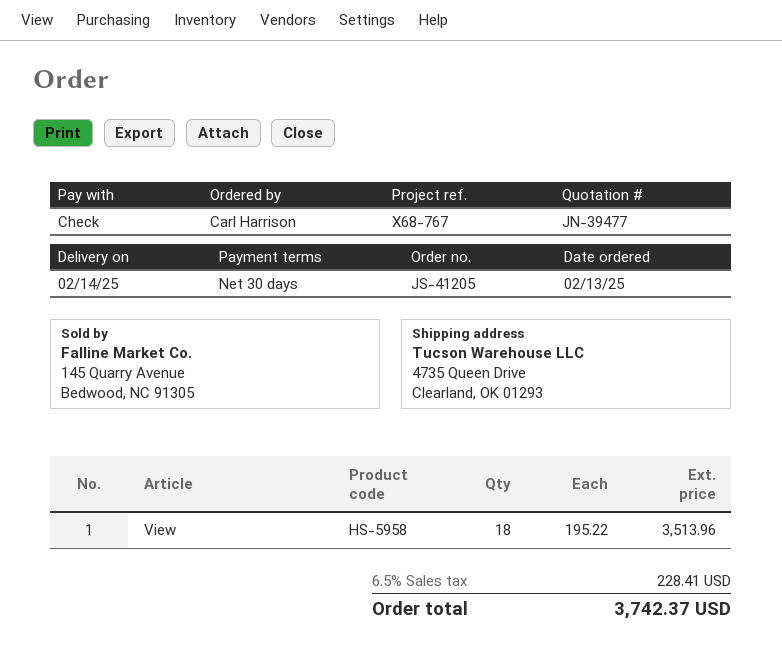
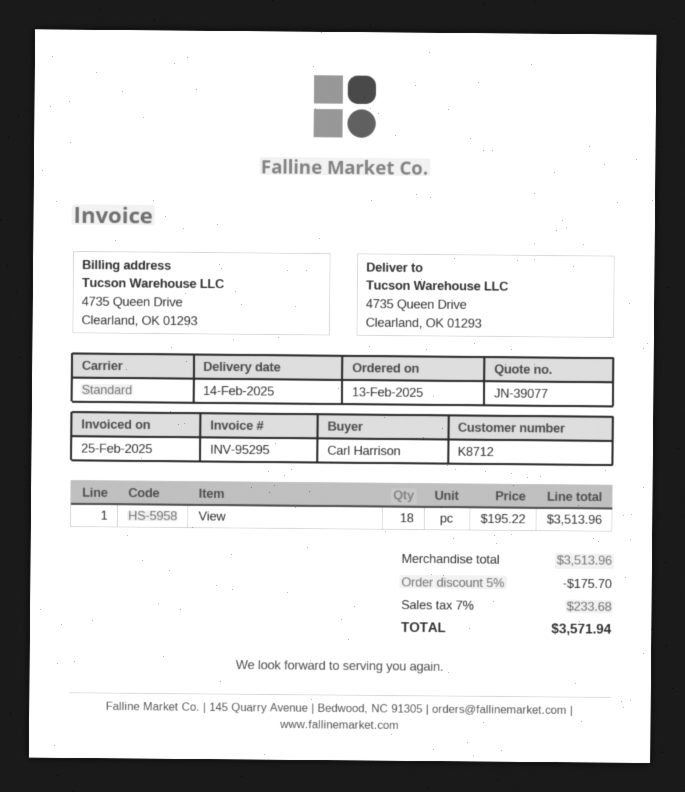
quote number: JN-39477 -> JN-39077
discount: none -> 5% = 175.70
tax: 6.5% = 228.41 -> 7% = 233.68
total: 3742.37 -> 3571.94

